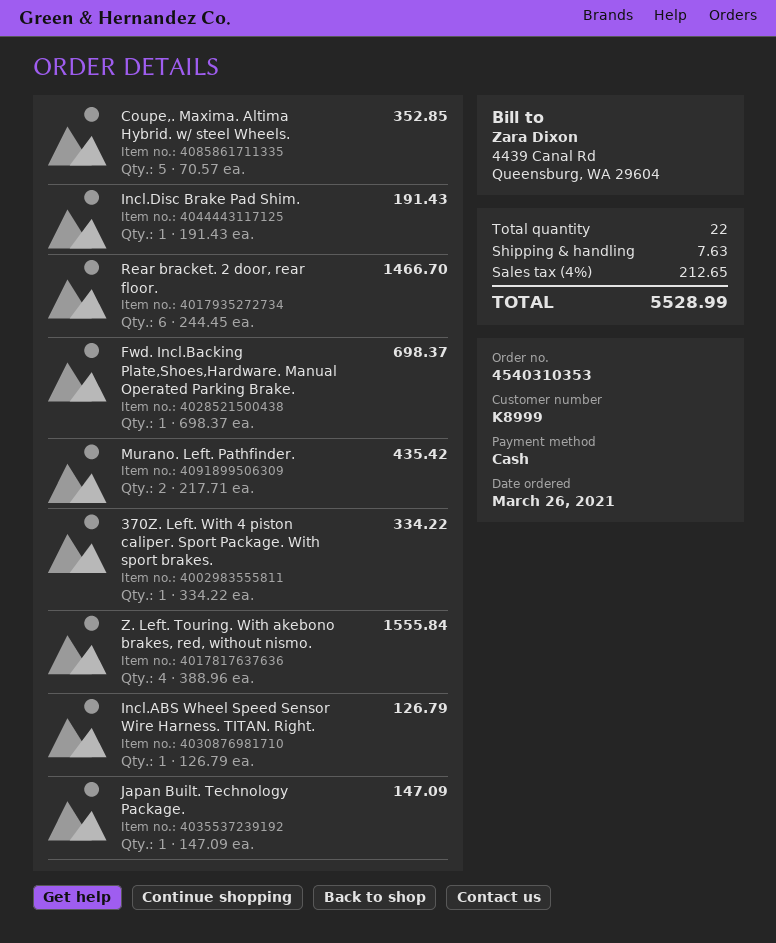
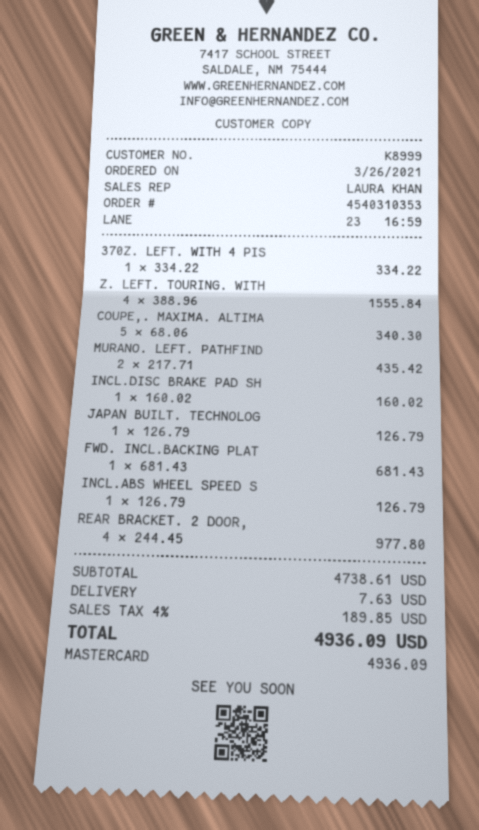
payment method: cash -> Mastercard
Coupe,. Maxima. Altima Hybrid. w/ steel Wheels.: 5 x 70.57 = 352.85 -> 5 x 68.06 = 340.30
Incl.Disc Brake Pad Shim.: 1 x 191.43 = 191.43 -> 1 x 160.02 = 160.02
Rear bracket. 2 door, rear floor.: 6 x 244.45 = 1466.70 -> 4 x 244.45 = 977.80
Fwd. Incl.Backing Plate,Shoes,Hardware. Manual Operated Parking Brake.: 1 x 698.37 = 698.37 -> 1 x 681.43 = 681.43
Japan Built. Technology Package.: 1 x 147.09 = 147.09 -> 1 x 126.79 = 126.79
tax: 4% = 212.65 -> 4% = 189.85
total: 5528.99 -> 4936.09

